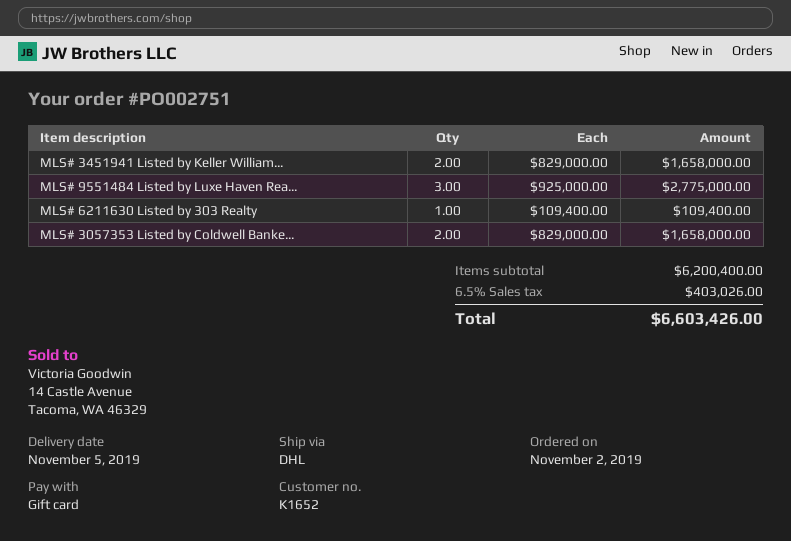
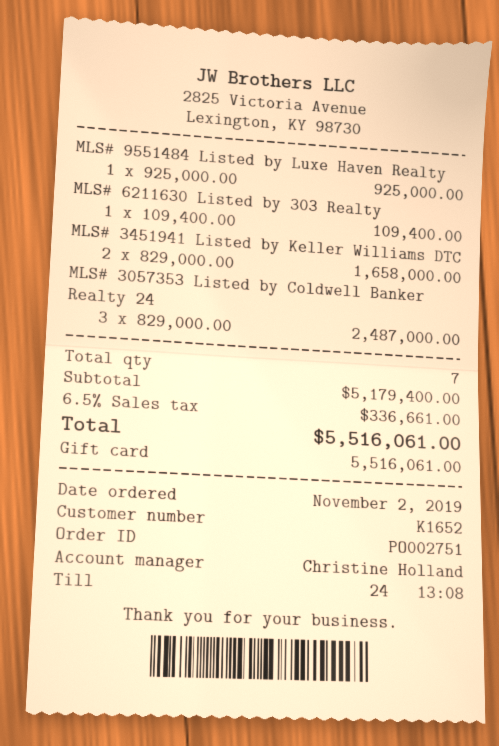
MLS# 9551484 Listed by Luxe Haven Rea...: 3 x 925000.00 = 2775000.00 -> 1 x 925000.00 = 925000.00
MLS# 3057353 Listed by Coldwell Banke...: 2 x 829000.00 = 1658000.00 -> 3 x 829000.00 = 2487000.00
subtotal: 6200400.00 -> 5179400.00
tax: 6.5% = 403026.00 -> 6.5% = 336661.00
total: 6603426.00 -> 5516061.00

